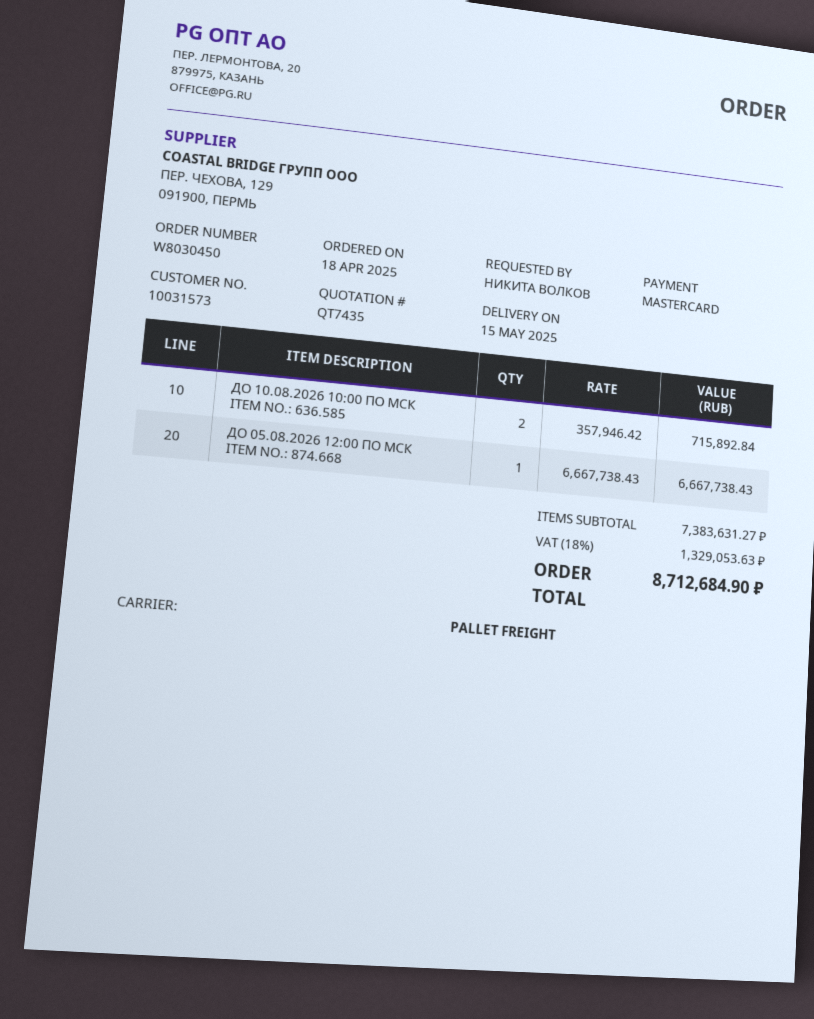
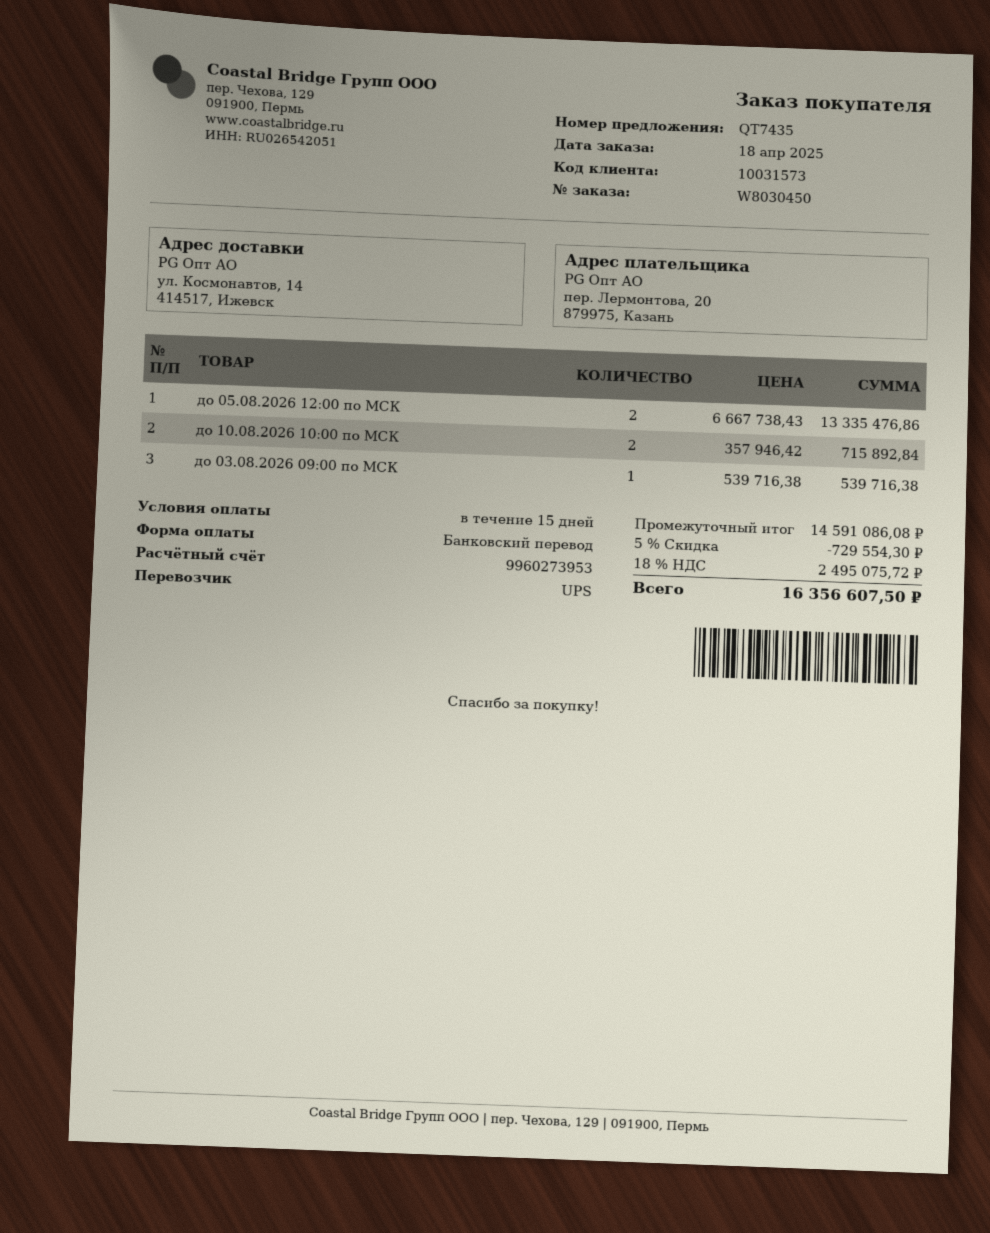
payment method: Mastercard -> bank transfer
shipping method: pallet freight -> UPS
ДО 05.08.2026 12:00 ПО МСК: 1 x 6667738.43 = 6667738.43 -> 2 x 6667738.43 = 13335476.86
до 03.08.2026 09:00 по МСК: none -> 1 x 539716.38 = 539716.38
subtotal: 7383631.27 -> 14591086.08
discount: none -> 5% = 729554.30
tax: 18% = 1329053.63 -> 18% = 2495075.72
total: 8712684.90 -> 16356607.50

